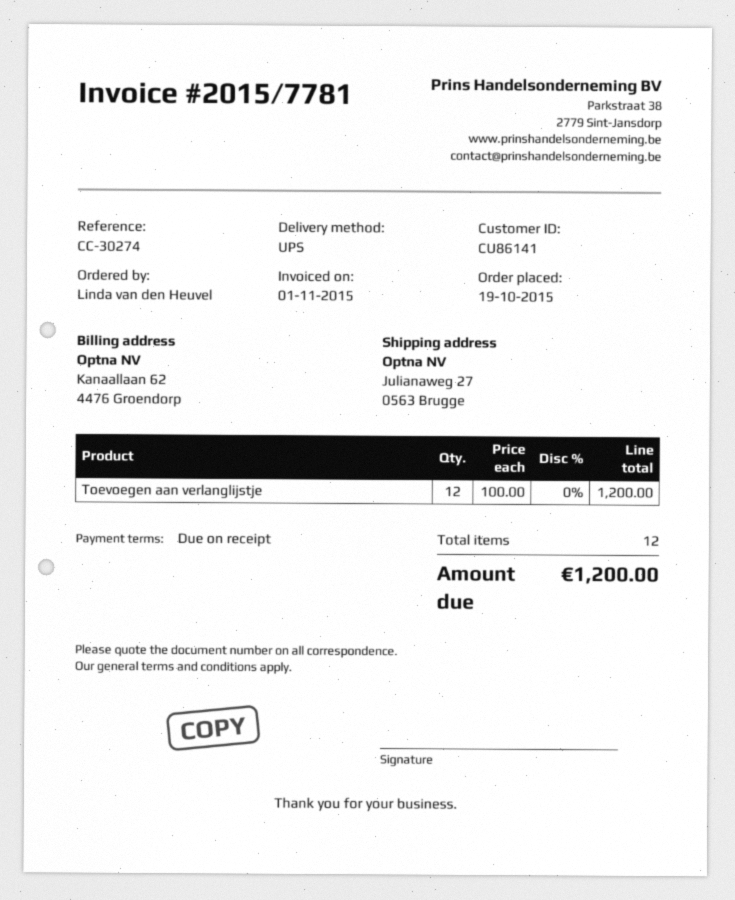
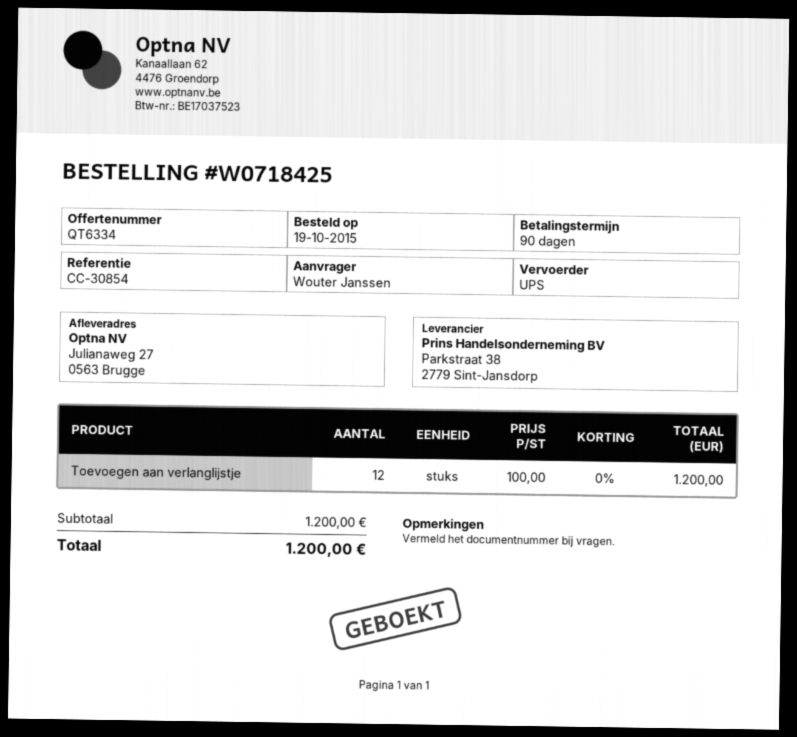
payment terms: on receipt -> 90 days
reference: CC-30274 -> CC-30854
ordered by: Linda van den Heuvel -> Wouter Janssen

